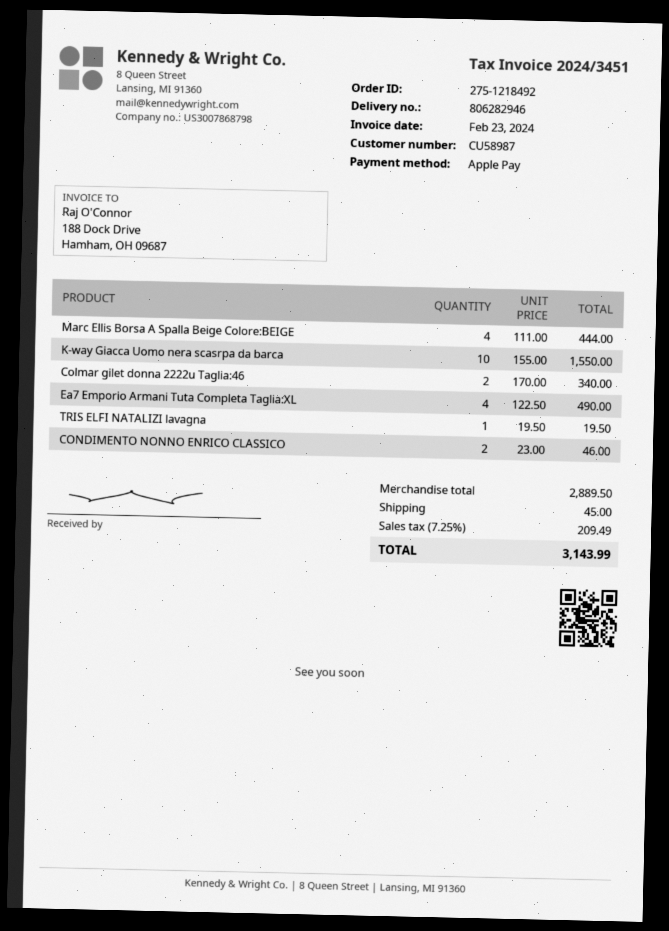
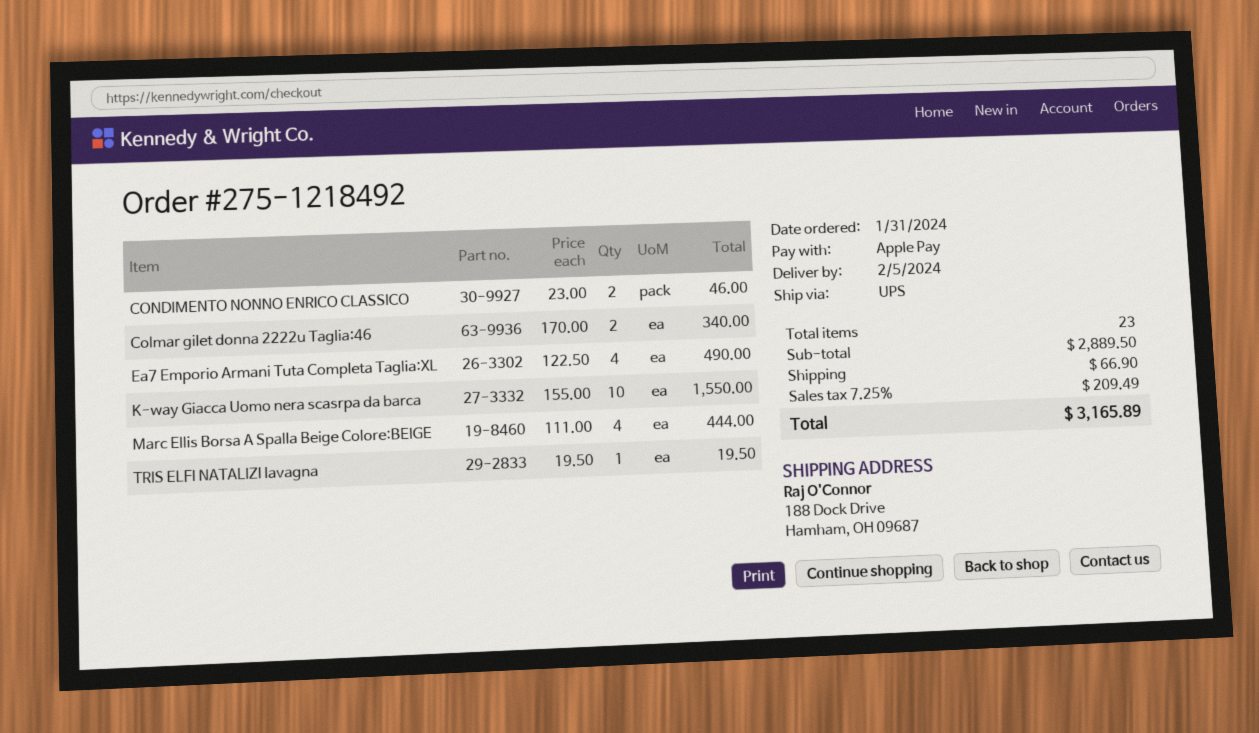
shipping: 45.00 -> 66.90
total: 3143.99 -> 3165.89

